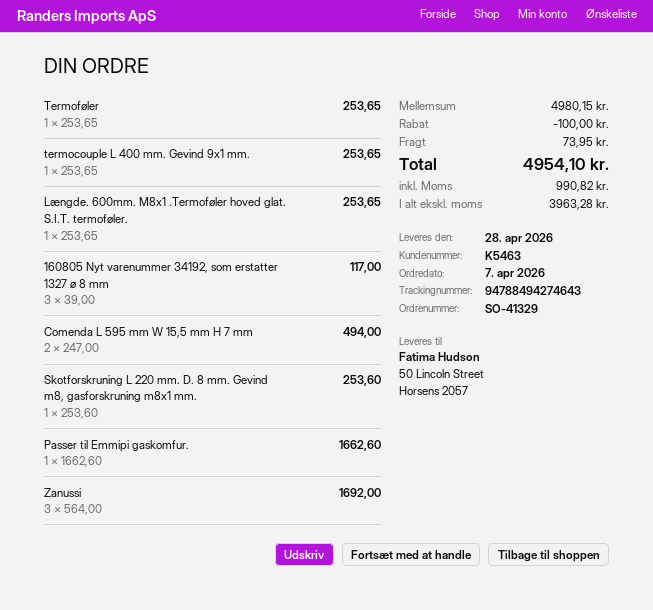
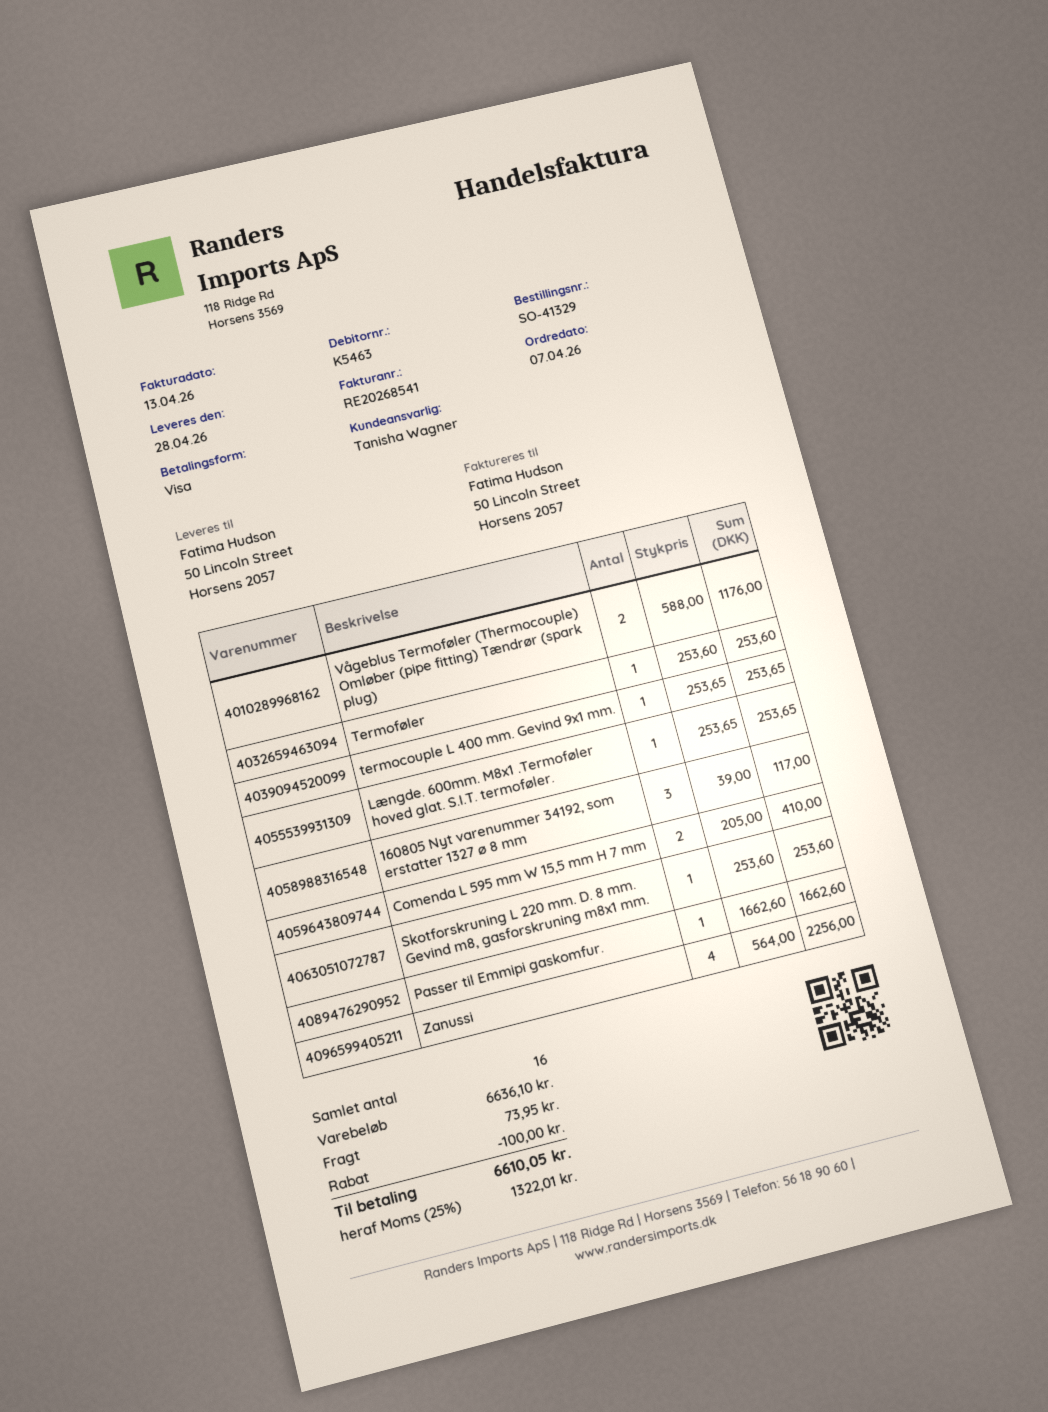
Termoføler: 1 x 253.65 = 253.65 -> 1 x 253.60 = 253.60
Comenda L 595 mm W 15,5 mm H 7 mm: 2 x 247.00 = 494.00 -> 2 x 205.00 = 410.00
Zanussi: 3 x 564.00 = 1692.00 -> 4 x 564.00 = 2256.00
Vågeblus Termoføler (Thermocouple) Omløber (pipe fitting) Tændrør (spark plug): none -> 2 x 588.00 = 1176.00
subtotal: 4980.15 -> 6636.10
tax: 990.82 -> 1322.01
total: 4954.10 -> 6610.05

